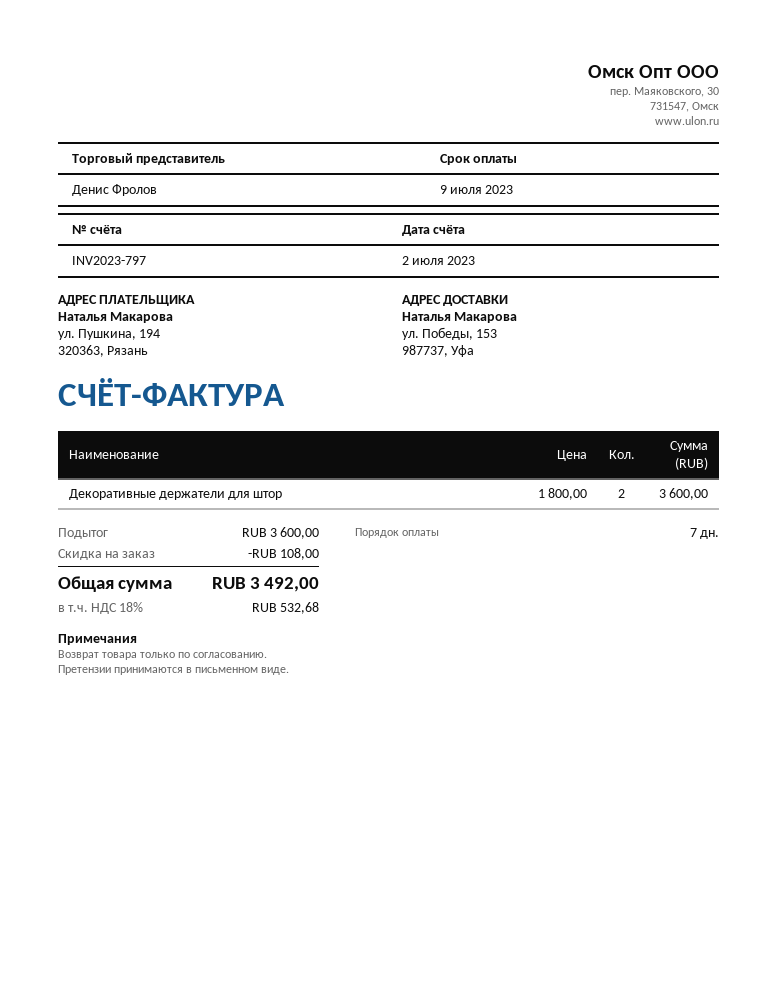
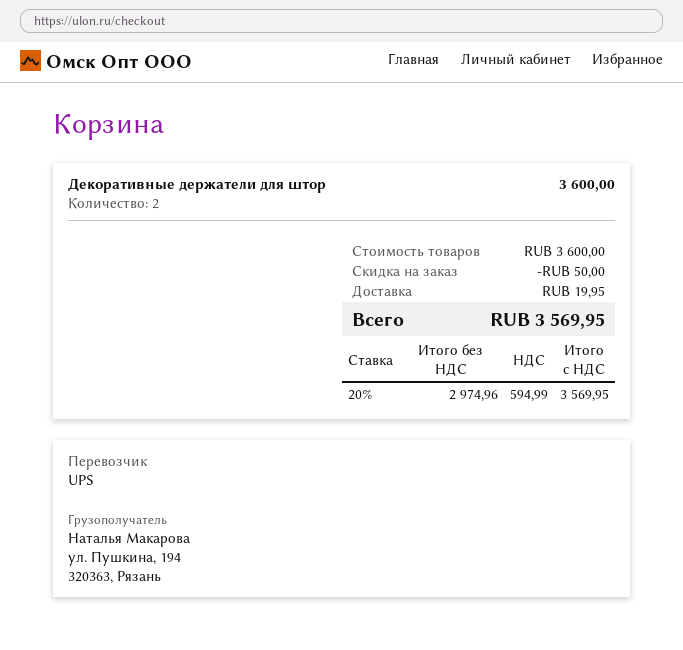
ship to: ул. Победы, 153, 987737, Уфа -> ул. Пушкина, 194, 320363, Рязань
discount: 108.00 -> 50.00
shipping: none -> 19.95
tax: 18% = 532.68 -> 20% = 594.99
total: 3492.00 -> 3569.95

